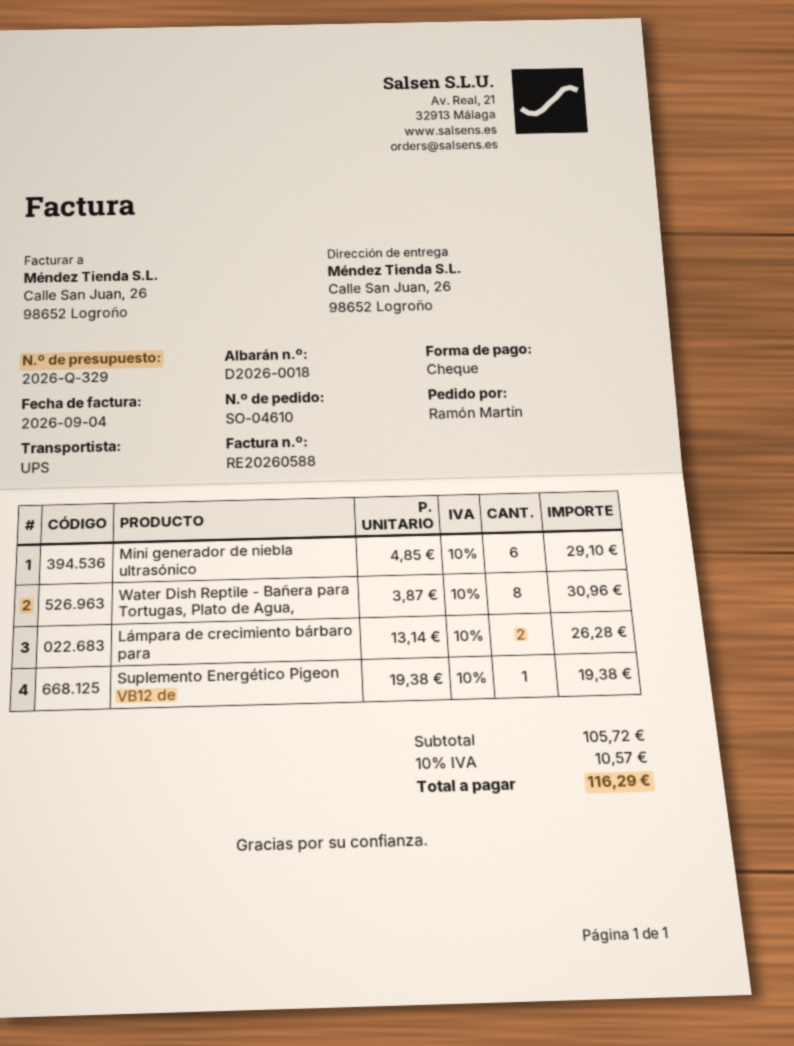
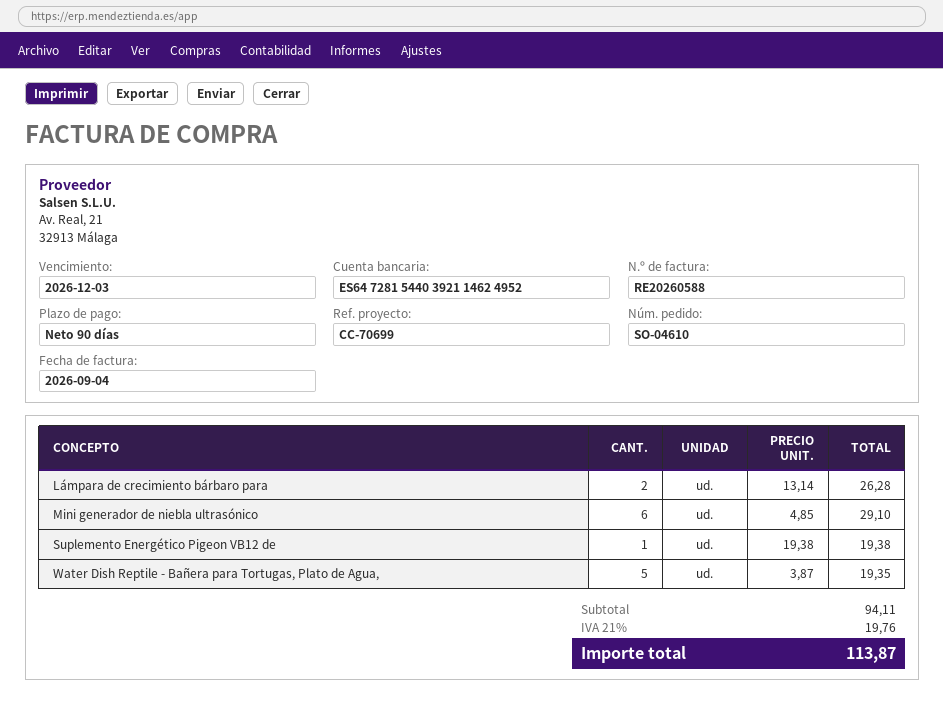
Water Dish Reptile - Bañera para Tortugas, Plato de Agua,: 8 x 3.87 = 30.96 -> 5 x 3.87 = 19.35
subtotal: 105.72 -> 94.11
tax: 10% = 10.57 -> 21% = 19.76
total: 116.29 -> 113.87

